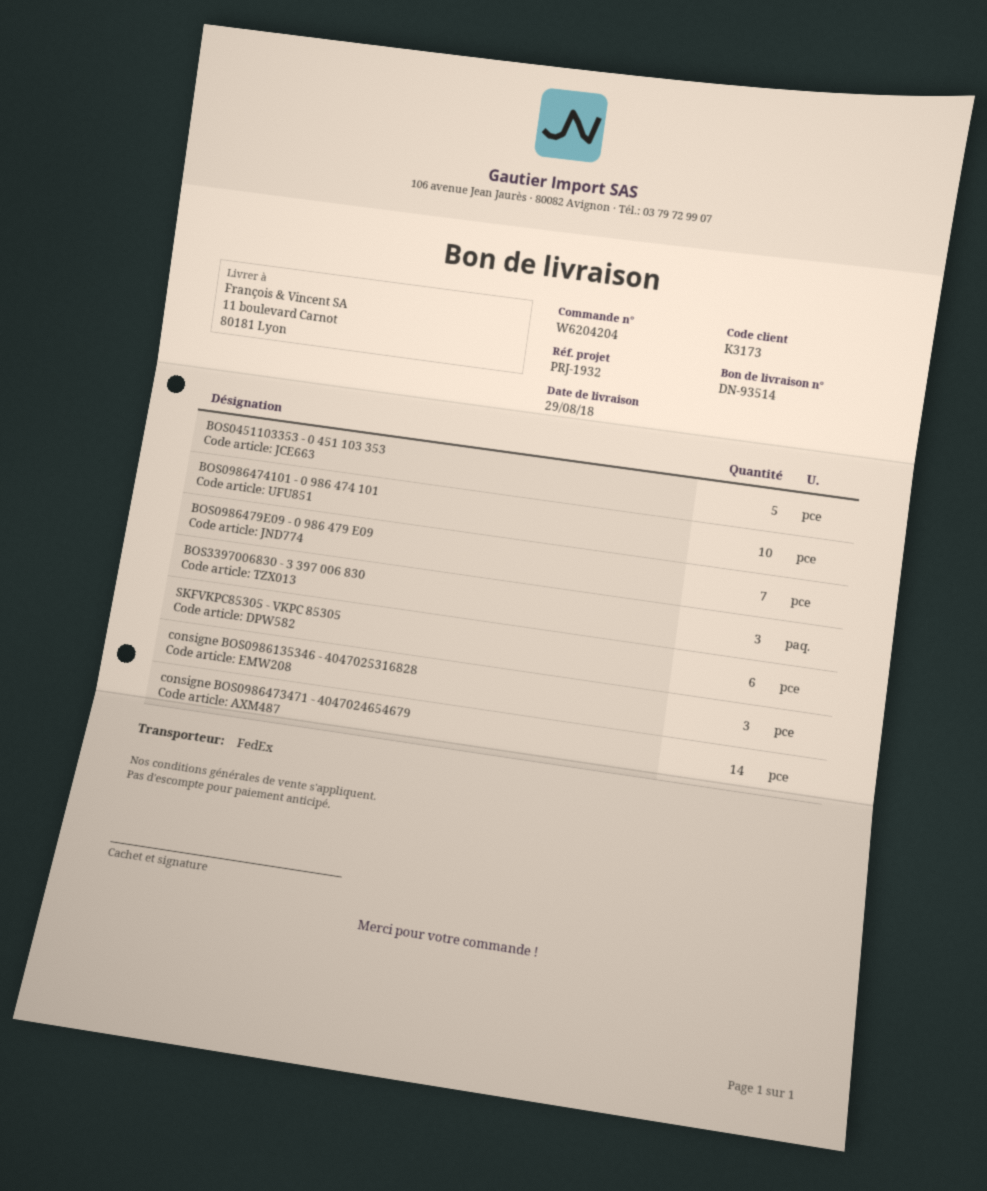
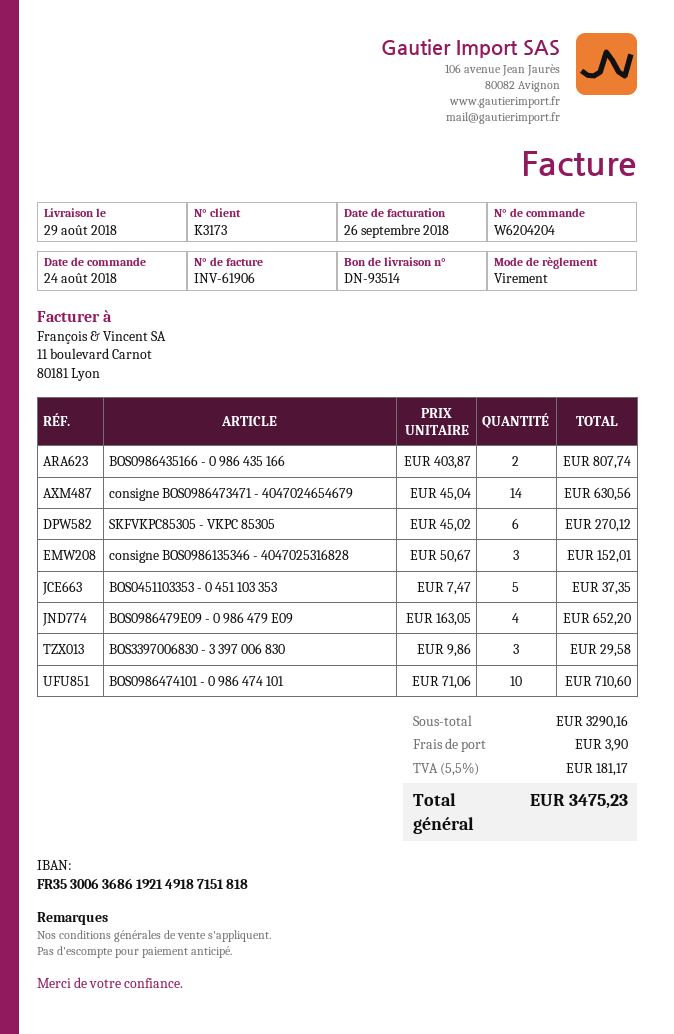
BOS0986479E09 - 0 986 479 E09: 7 -> 4
BOS0986435166 - 0 986 435 166: none -> 2

